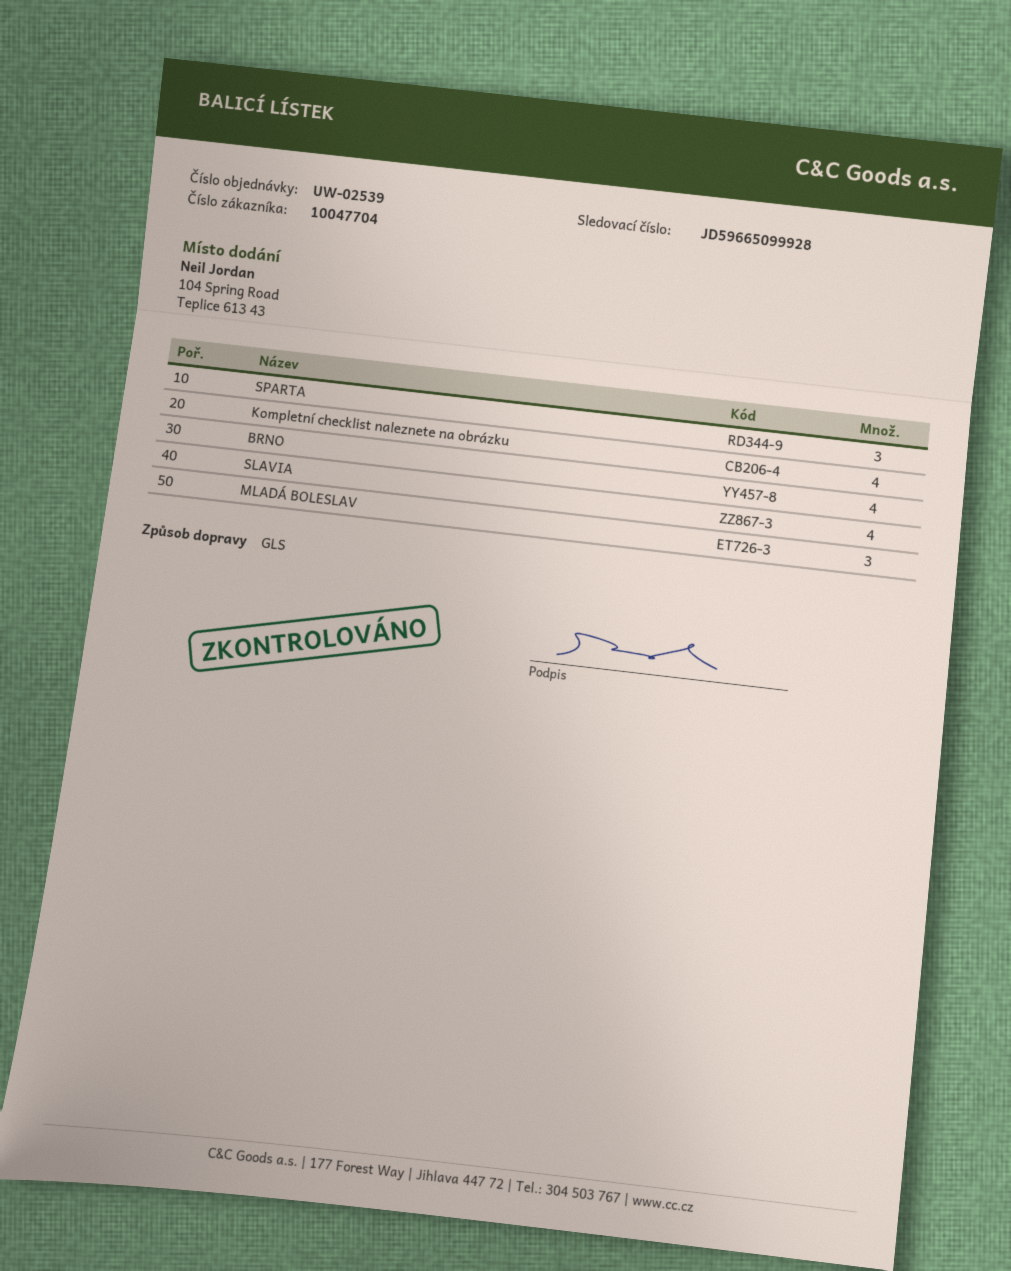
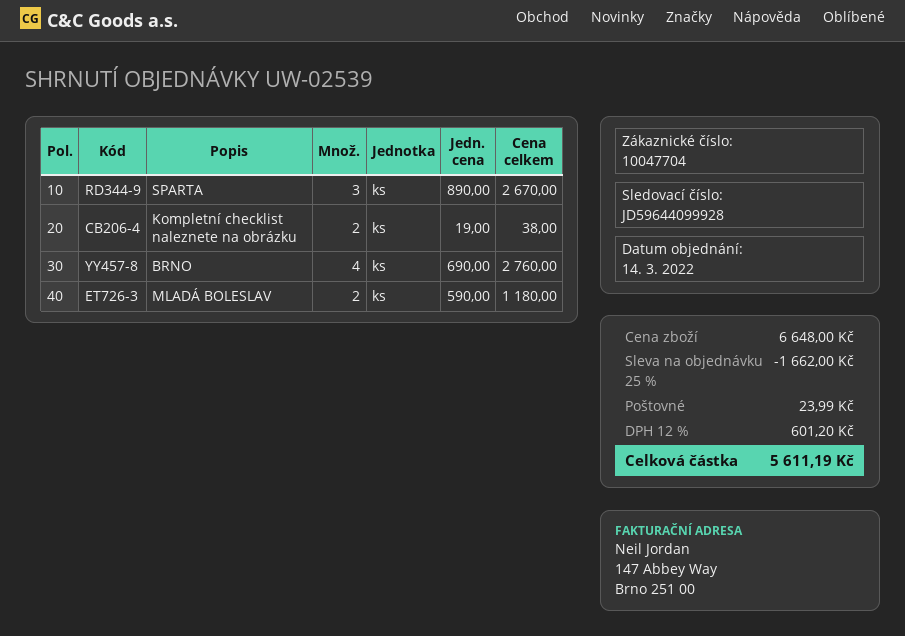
tracking number: JD59665099928 -> JD59644099928
Kompletní checklist naleznete na obrázku: 4 -> 2
SLAVIA: 4 -> none
MLADÁ BOLESLAV: 3 -> 2

